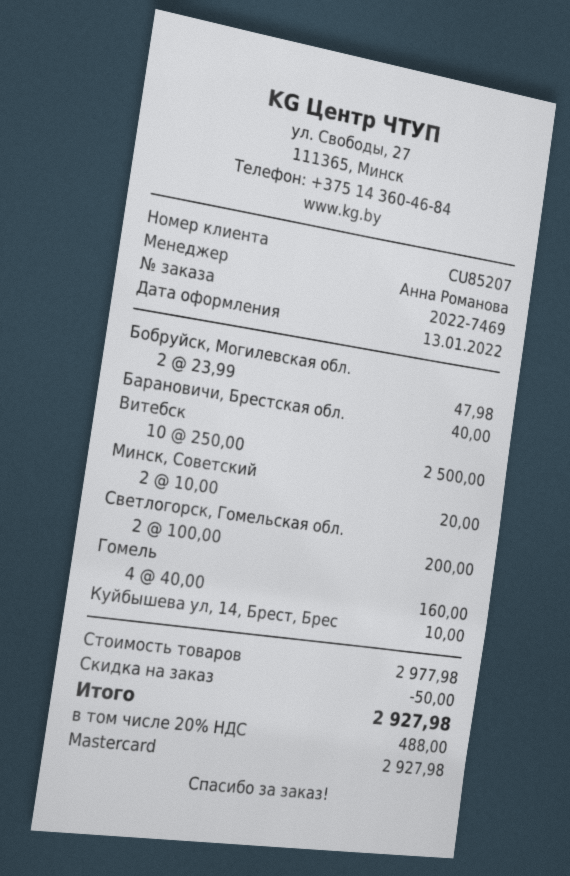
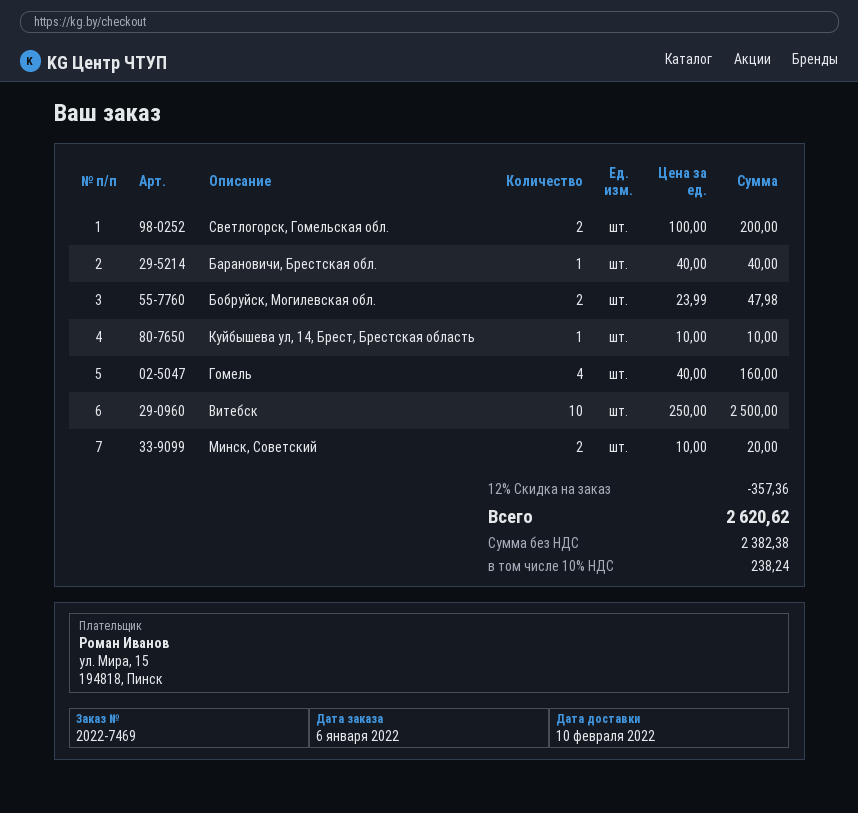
order date: 2022-01-13 -> 2022-01-06
discount: 50.00 -> 357.36
tax: 20% = 488.00 -> 10% = 238.24
total: 2927.98 -> 2620.62

